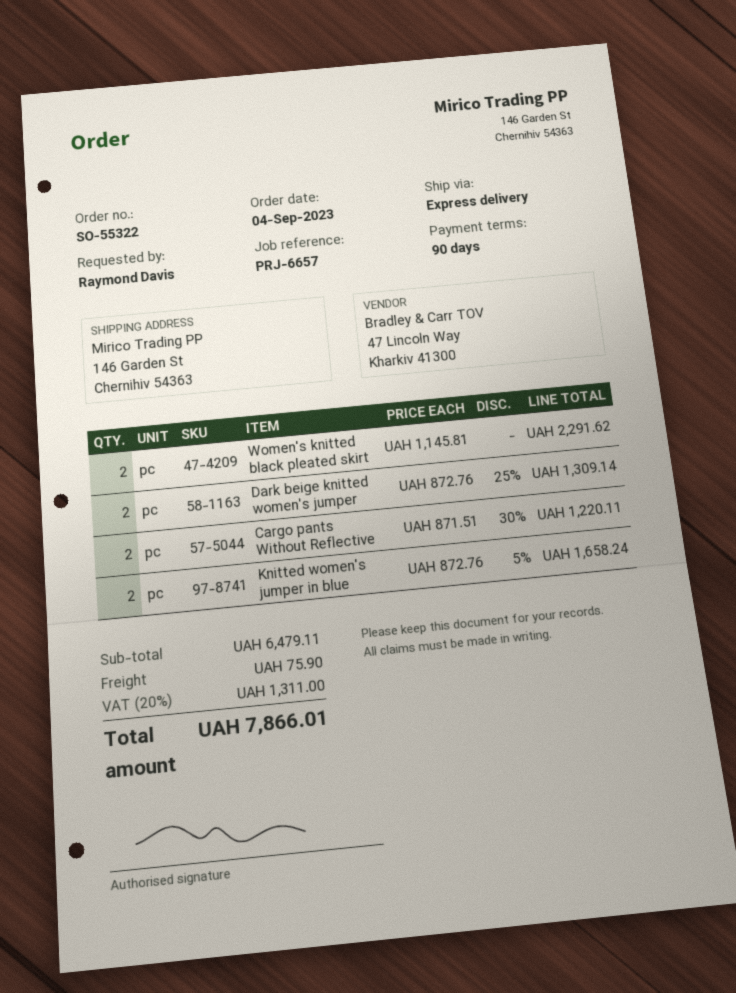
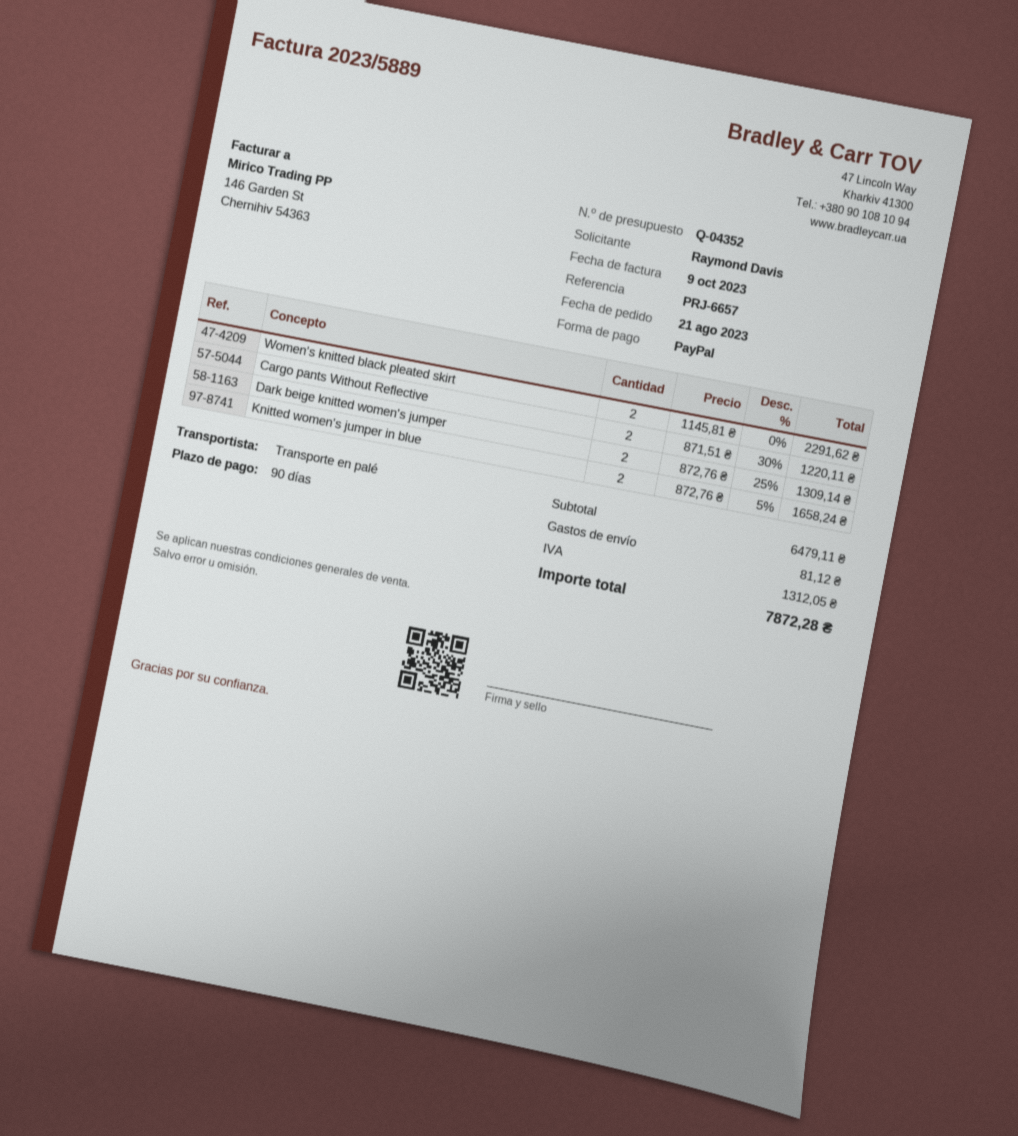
order date: 2023-09-04 -> 2023-08-21
shipping method: express -> pallet freight
shipping: 75.90 -> 81.12
tax: 1311.00 -> 1312.05
total: 7866.01 -> 7872.28

